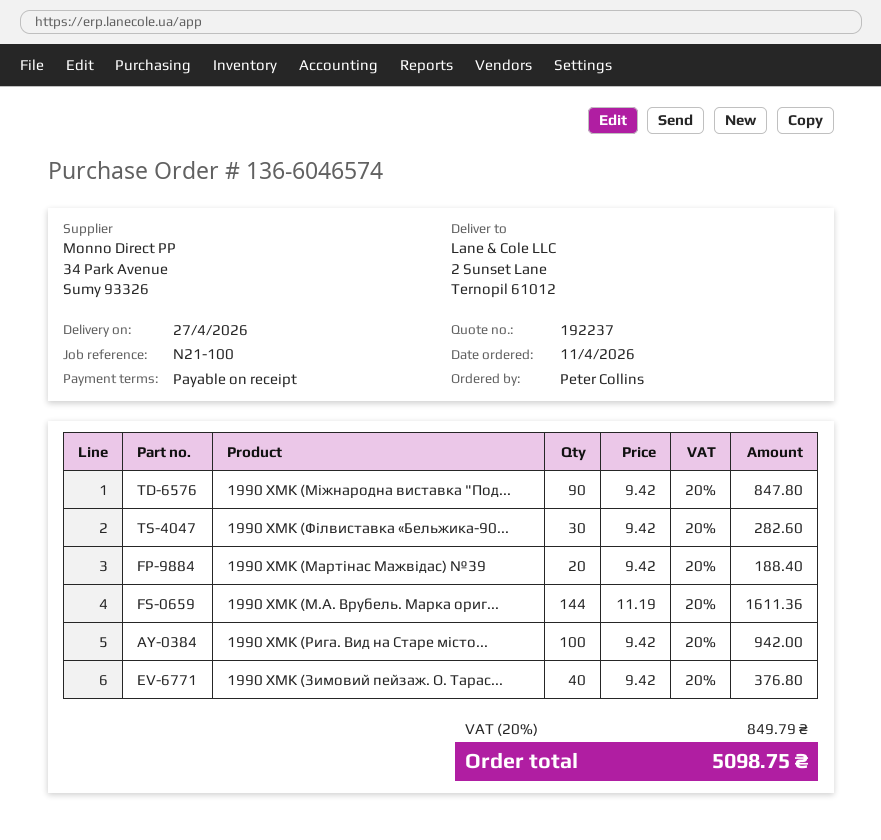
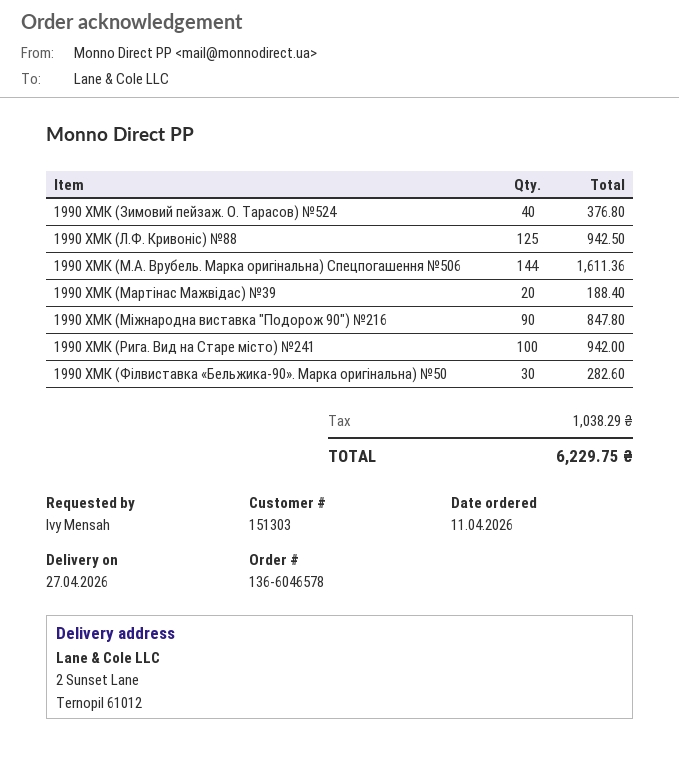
order number: 136-6046574 -> 136-6046578
ordered by: Peter Collins -> Ivy Mensah
1990 ХМК (Л.Ф. Кривоніс) №88: none -> 125 for 942.50
tax: 849.79 -> 1038.29
total: 5098.75 -> 6229.75

